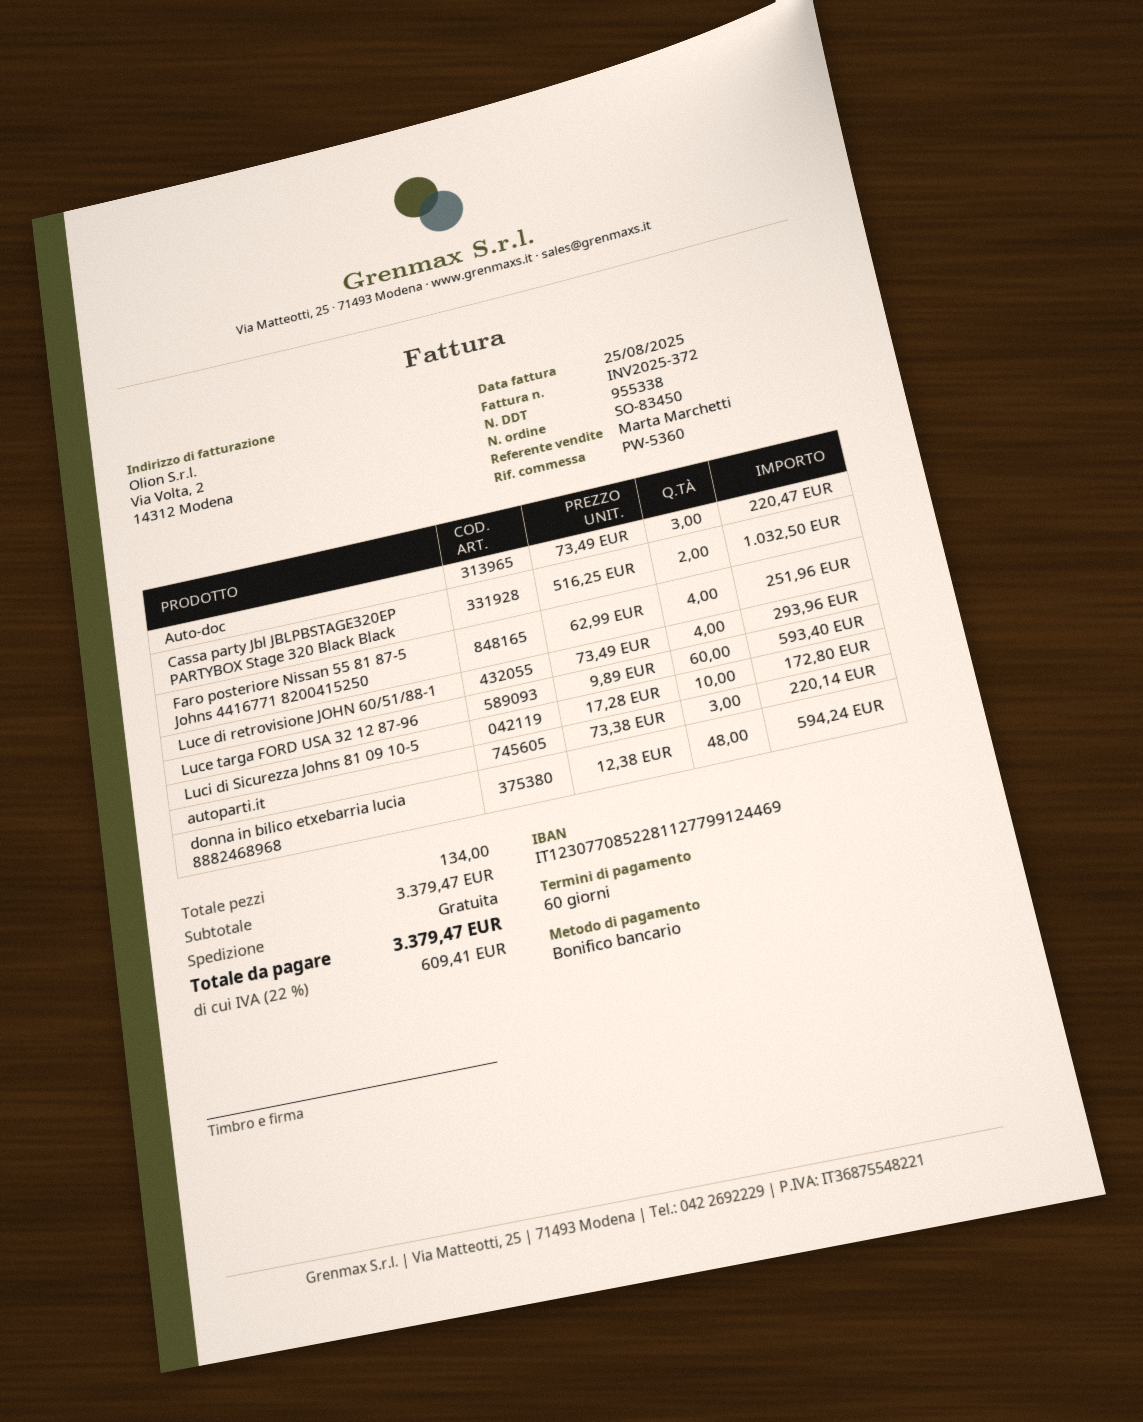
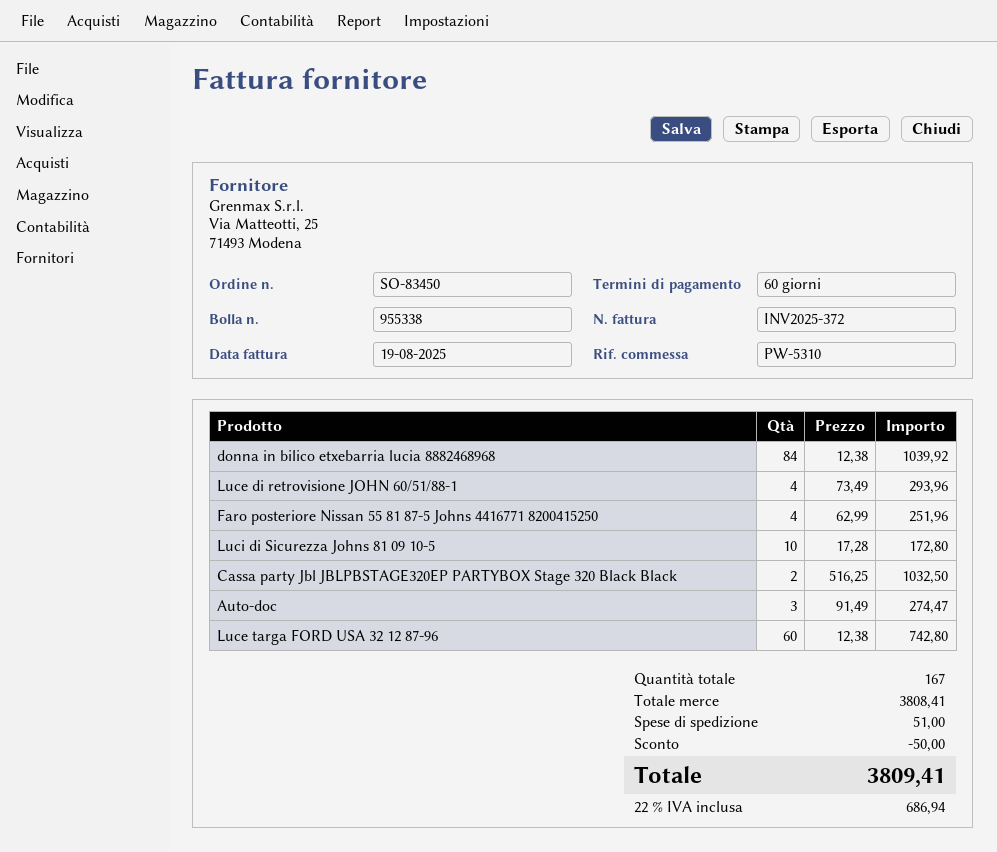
invoice date: 2025-08-25 -> 2025-08-19
reference: PW-5360 -> PW-5310
Auto-doc: 3 x 73.49 = 220.47 -> 3 x 91.49 = 274.47
Luce targa FORD USA 32 12 87-96: 60 x 9.89 = 593.40 -> 60 x 12.38 = 742.80
autoparti.it: 3 x 73.38 = 220.14 -> none
donna in bilico etxebarria lucia 8882468968: 48 x 12.38 = 594.24 -> 84 x 12.38 = 1039.92
total quantity: 134 -> 167
subtotal: 3379.47 -> 3808.41
discount: none -> 50.00
shipping: 0.00 -> 51.00
tax: 22% = 609.41 -> 22% = 686.94
total: 3379.47 -> 3809.41

